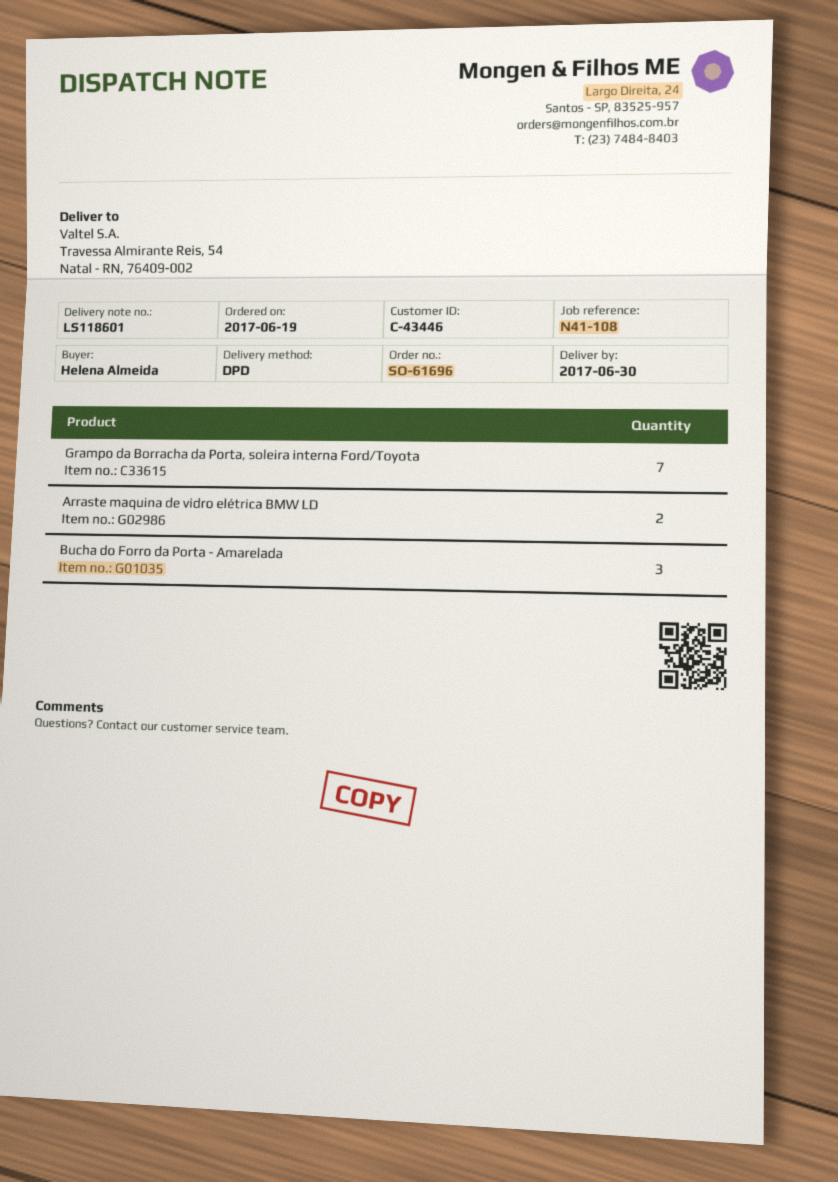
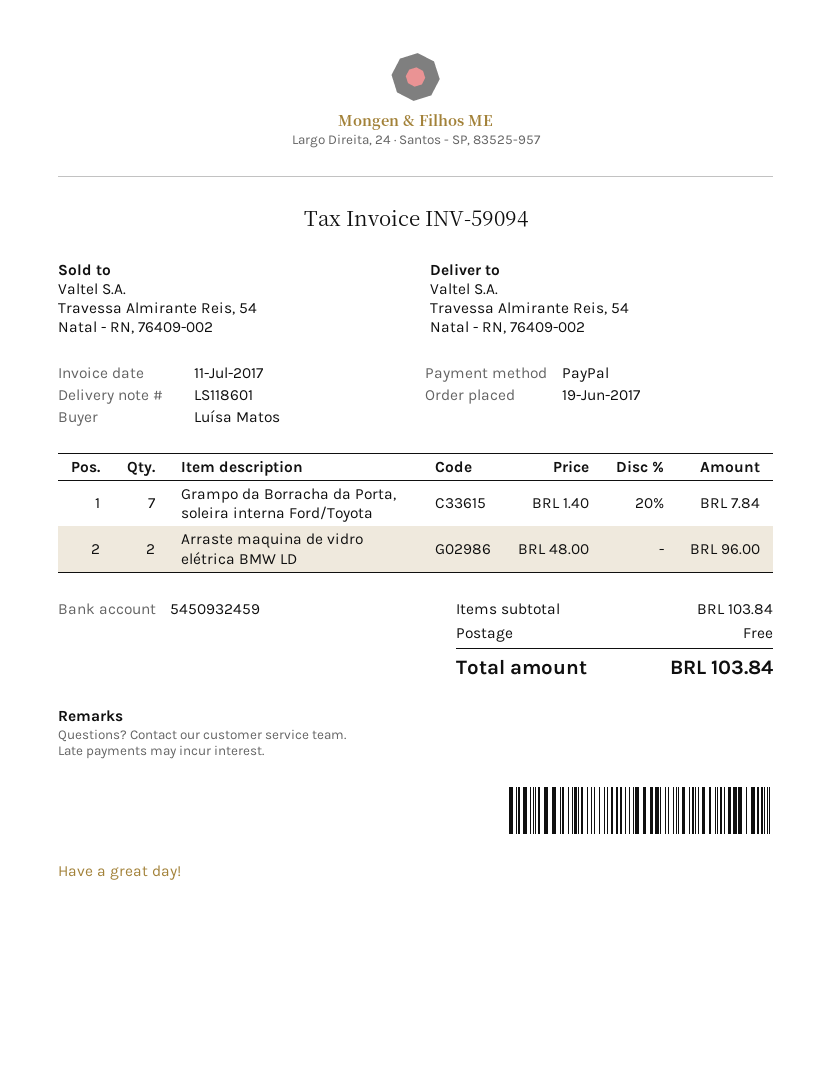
ordered by: Helena Almeida -> Luísa Matos
Bucha do Forro da Porta - Amarelada: 3 -> none

